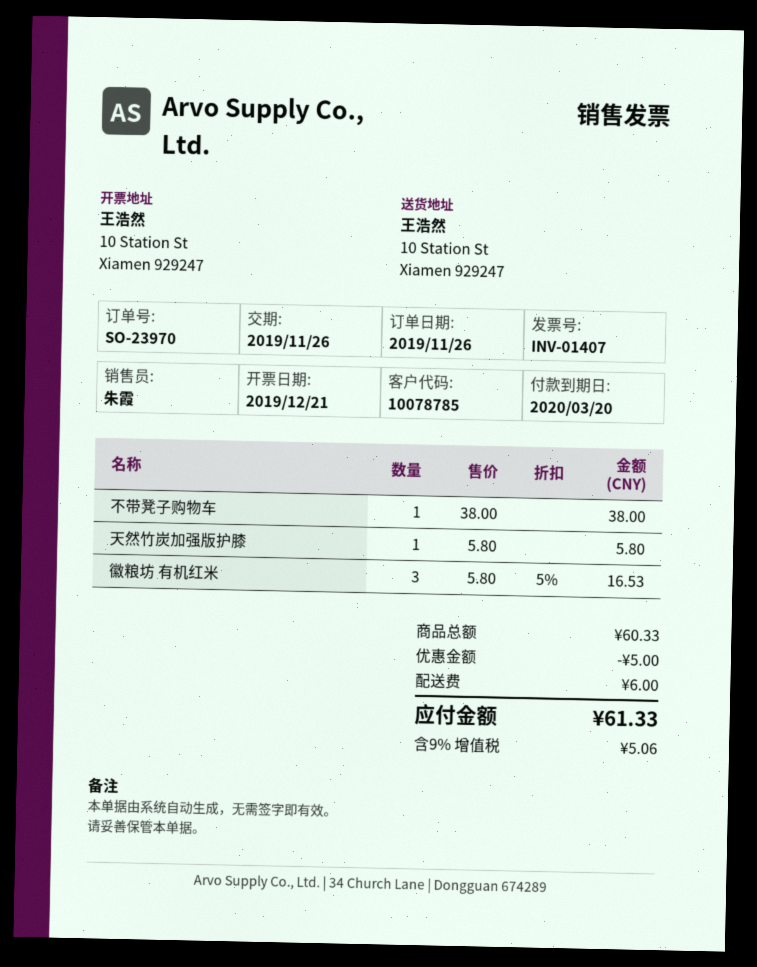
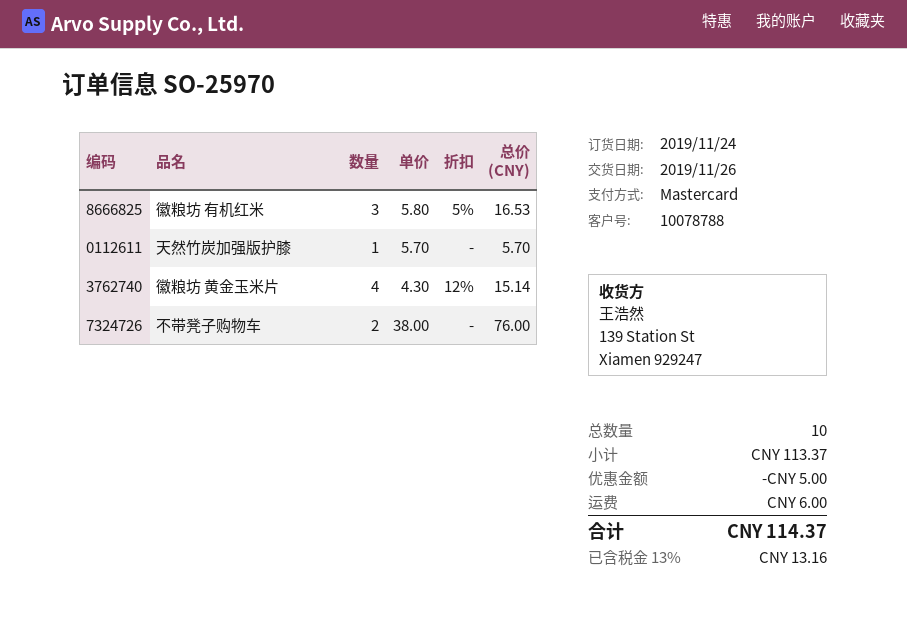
order number: SO-23970 -> SO-25970
order date: 2019-11-26 -> 2019-11-24
customer number: 10078785 -> 10078788
ship to: 10 Station St, Xiamen 929247 -> 139 Station St, Xiamen 929247
不带凳子购物车: 1 x 38.00 = 38.00 -> 2 x 38.00 = 76.00
天然竹炭加强版护膝: 1 x 5.80 = 5.80 -> 1 x 5.70 = 5.70
徽粮坊 黄金玉米片: none -> 4 x 4.30 - 12% = 15.14
subtotal: 60.33 -> 113.37
tax: 9% = 5.06 -> 13% = 13.16
total: 61.33 -> 114.37

